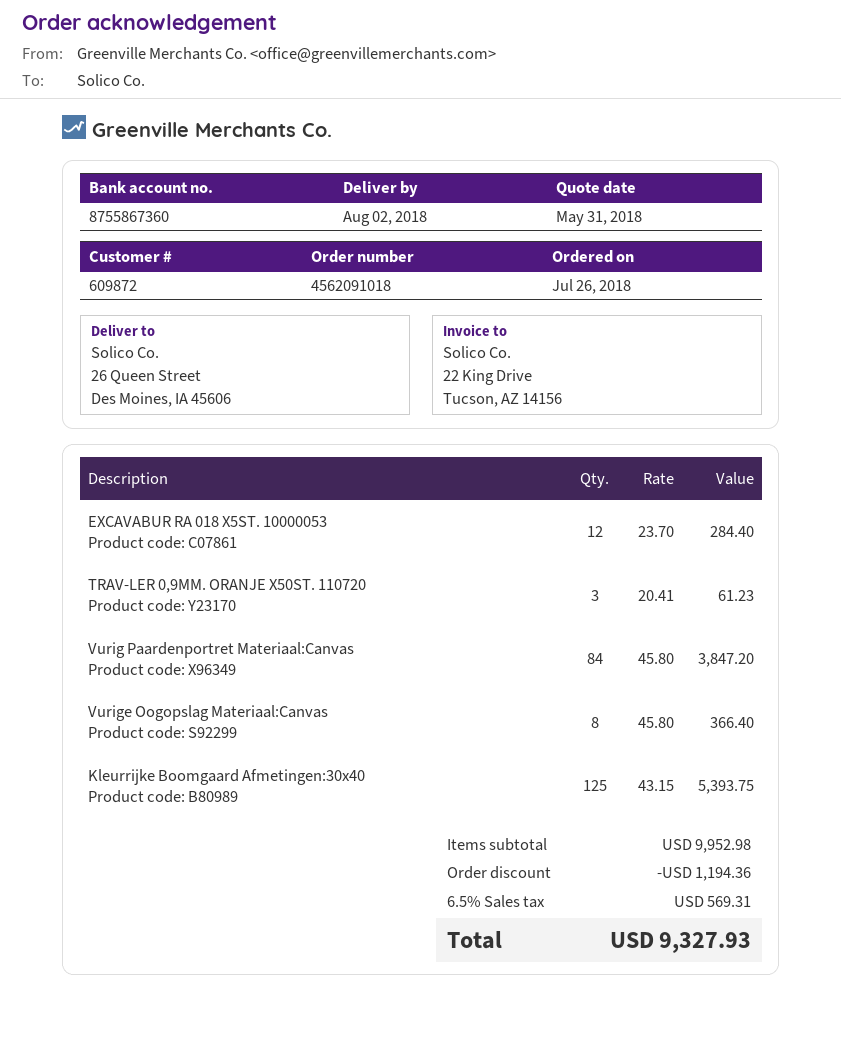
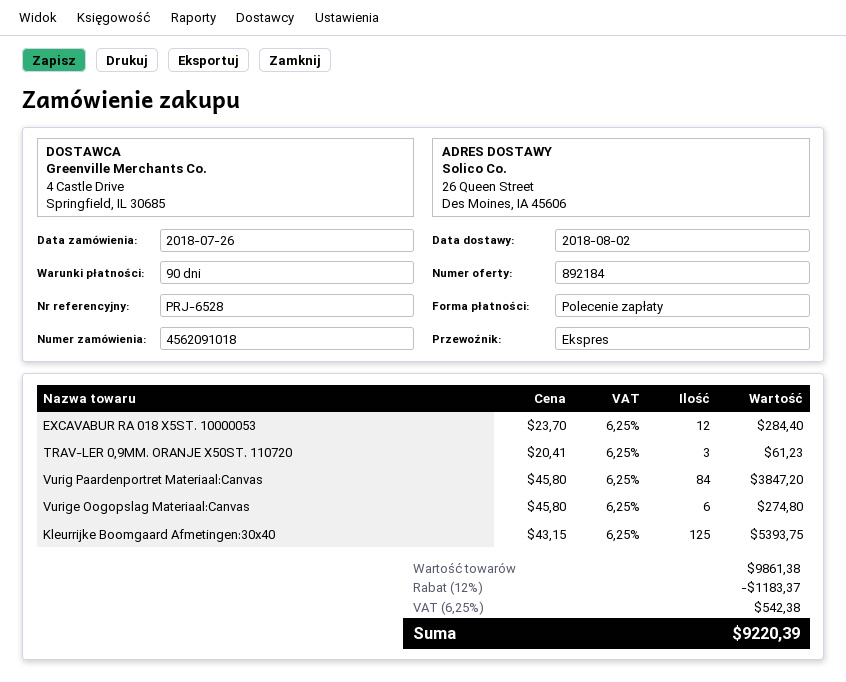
Vurige Oogopslag Materiaal:Canvas: 8 x 45.80 = 366.40 -> 6 x 45.80 = 274.80
subtotal: 9952.98 -> 9861.38
discount: 1194.36 -> 1183.37
tax: 6.5% = 569.31 -> 6.25% = 542.38
total: 9327.93 -> 9220.39

